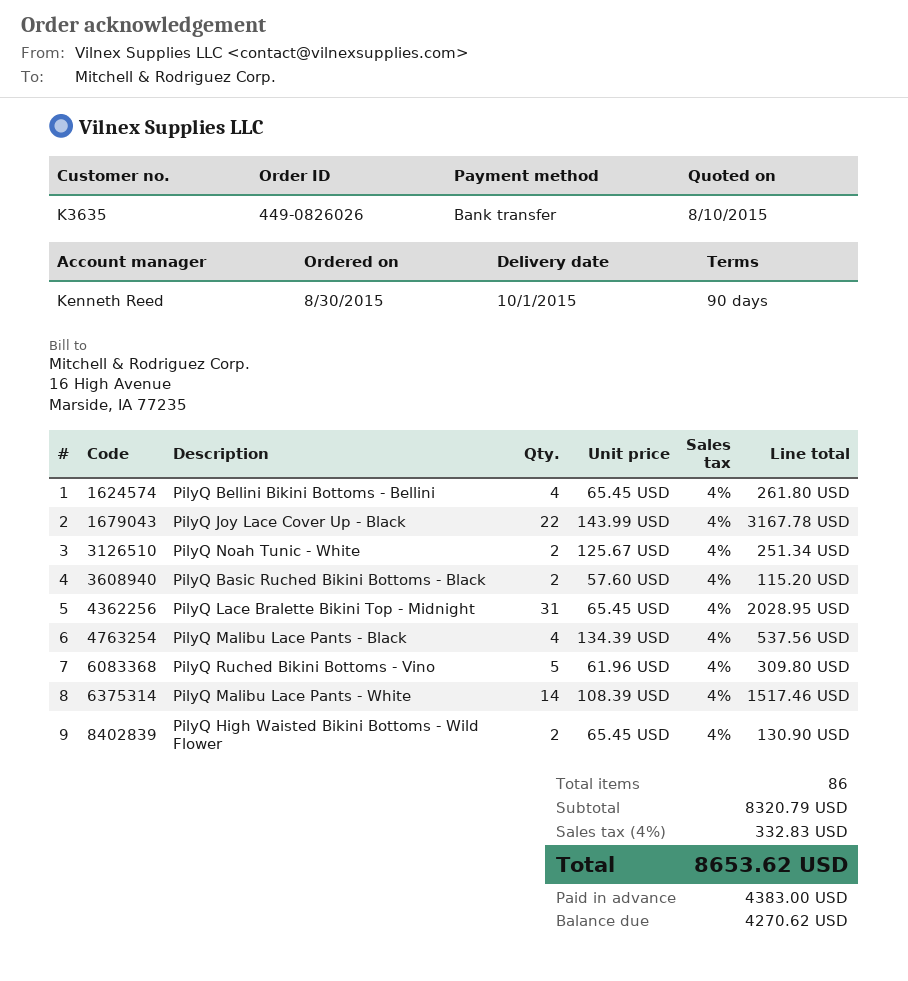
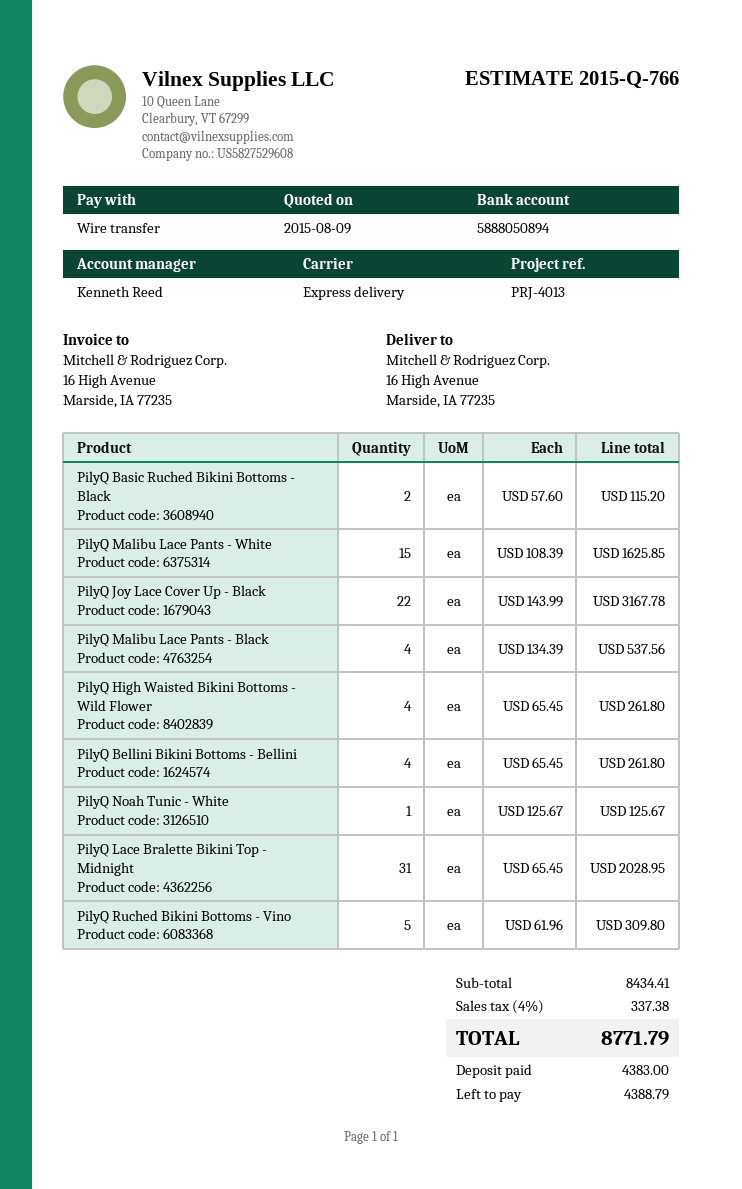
quote date: 2015-08-10 -> 2015-08-09
PilyQ Noah Tunic - White: 2 x 125.67 = 251.34 -> 1 x 125.67 = 125.67
PilyQ Malibu Lace Pants - White: 14 x 108.39 = 1517.46 -> 15 x 108.39 = 1625.85
PilyQ High Waisted Bikini Bottoms - Wild Flower: 2 x 65.45 = 130.90 -> 4 x 65.45 = 261.80
subtotal: 8320.79 -> 8434.41
tax: 4% = 332.83 -> 4% = 337.38
total: 8653.62 -> 8771.79
balance: 4270.62 -> 4388.79

